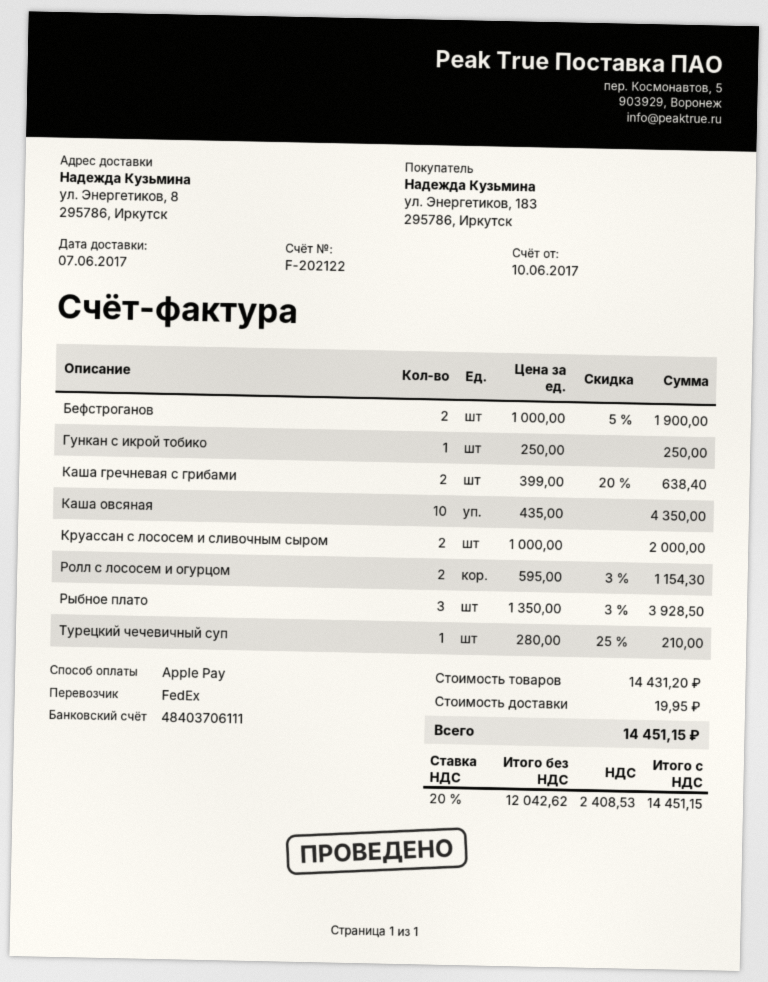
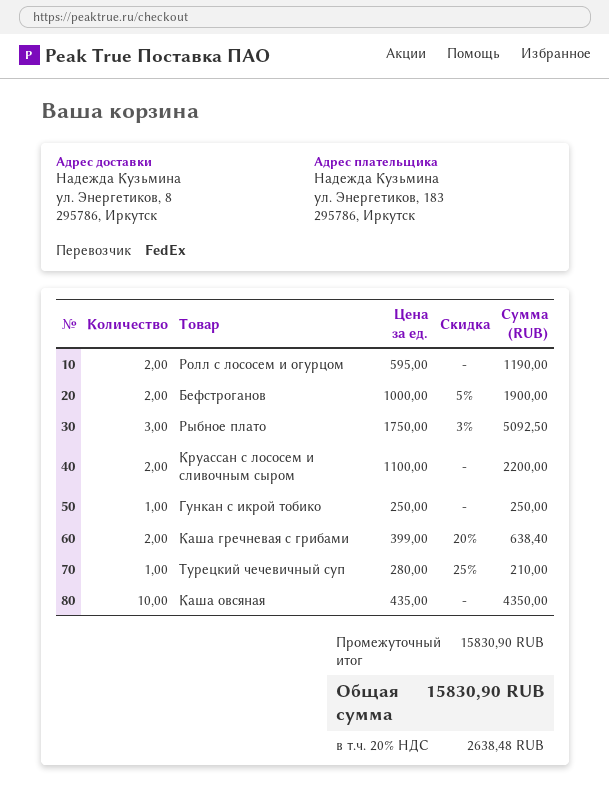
Круассан с лососем и сливочным сыром: 2 x 1000.00 = 2000.00 -> 2 x 1100.00 = 2200.00
Ролл с лососем и огурцом: 2 x 595.00 - 3% = 1154.30 -> 2 x 595.00 = 1190.00
Рыбное плато: 3 x 1350.00 - 3% = 3928.50 -> 3 x 1750.00 - 3% = 5092.50
subtotal: 14431.20 -> 15830.90
shipping: 19.95 -> none
tax: 20% = 2408.53 -> 20% = 2638.48
total: 14451.15 -> 15830.90

